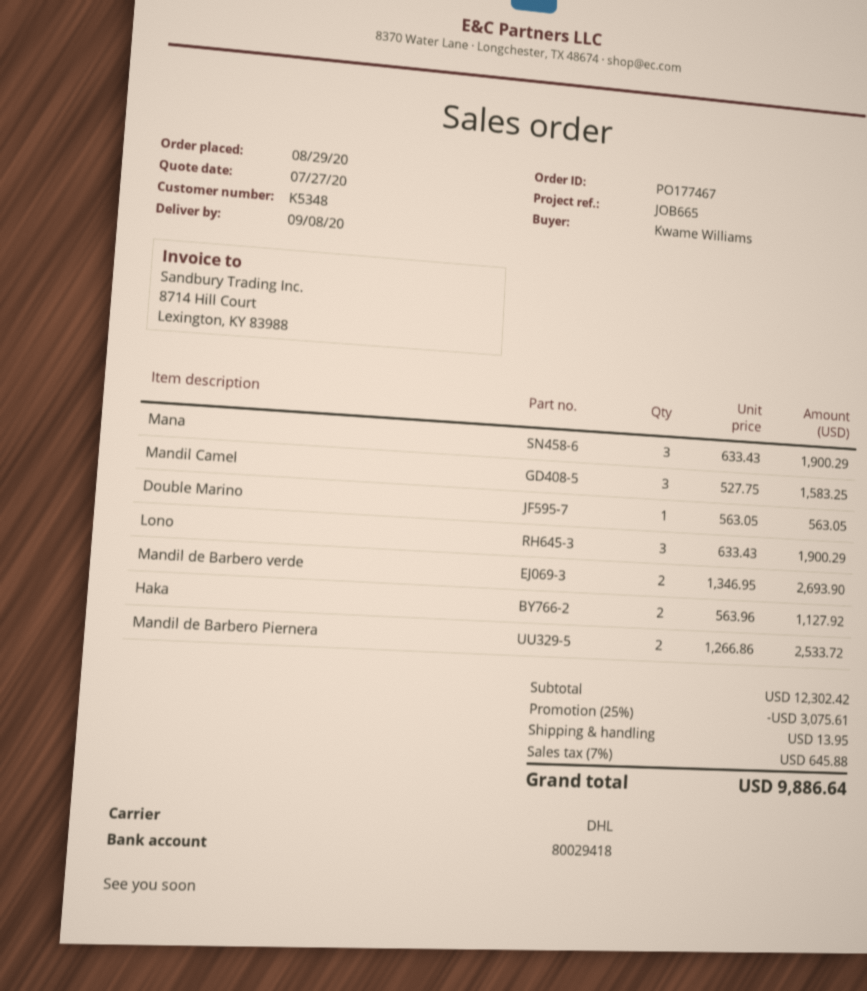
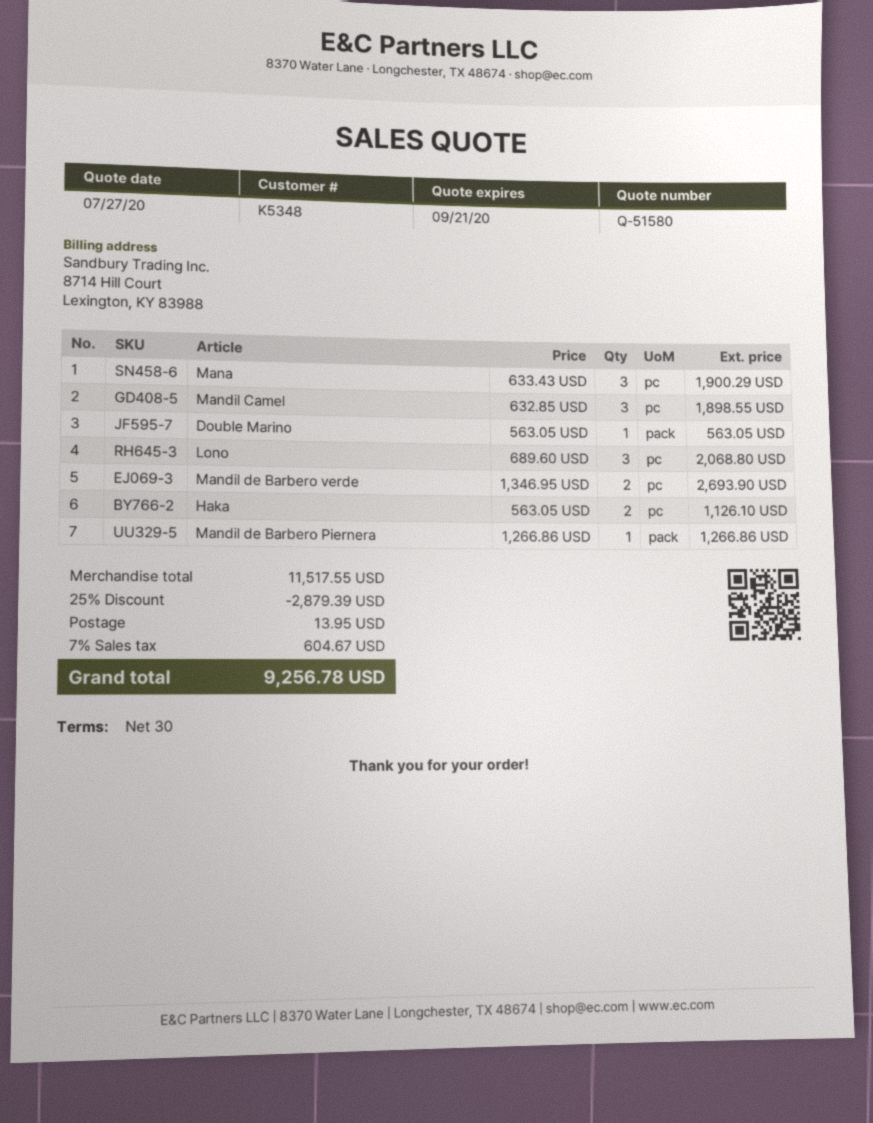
Mandil Camel: 3 x 527.75 = 1583.25 -> 3 x 632.85 = 1898.55
Lono: 3 x 633.43 = 1900.29 -> 3 x 689.60 = 2068.80
Haka: 2 x 563.96 = 1127.92 -> 2 x 563.05 = 1126.10
Mandil de Barbero Piernera: 2 x 1266.86 = 2533.72 -> 1 x 1266.86 = 1266.86
subtotal: 12302.42 -> 11517.55
discount: 25% = 3075.61 -> 25% = 2879.39
tax: 7% = 645.88 -> 7% = 604.67
total: 9886.64 -> 9256.78

